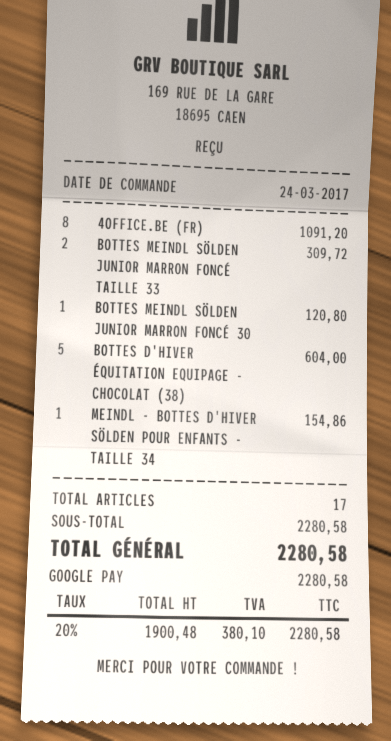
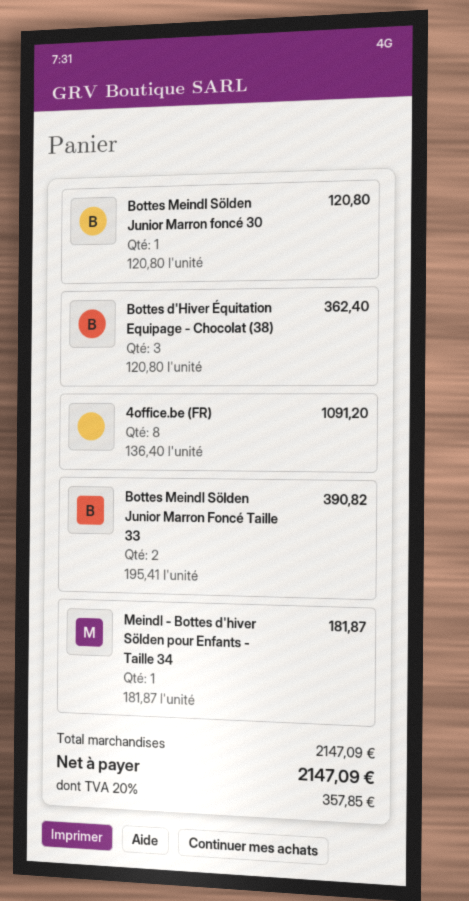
BOTTES MEINDL SÖLDEN JUNIOR MARRON FONCÉ TAILLE 33: 2 for 309.72 -> 2 for 390.82
BOTTES D'HIVER ÉQUITATION EQUIPAGE - CHOCOLAT (38): 5 for 604.00 -> 3 for 362.40
MEINDL - BOTTES D'HIVER SÖLDEN POUR ENFANTS - TAILLE 34: 1 for 154.86 -> 1 for 181.87
subtotal: 2280.58 -> 2147.09
tax: 20% = 380.10 -> 20% = 357.85
total: 2280.58 -> 2147.09

